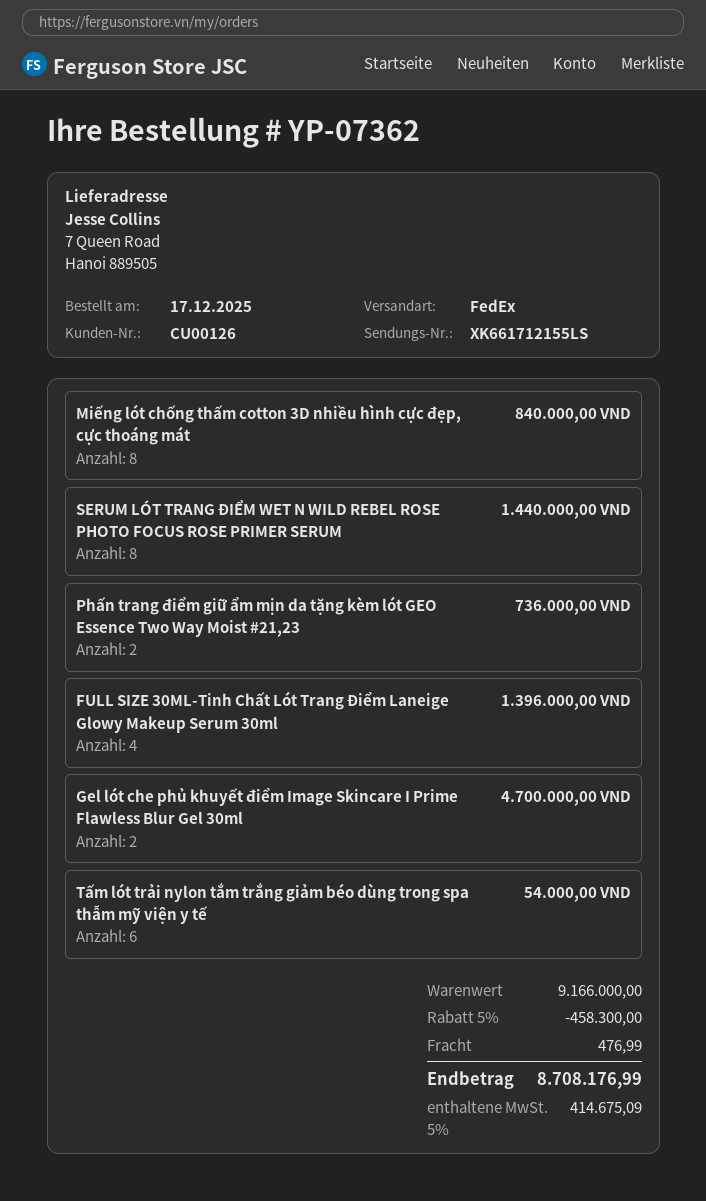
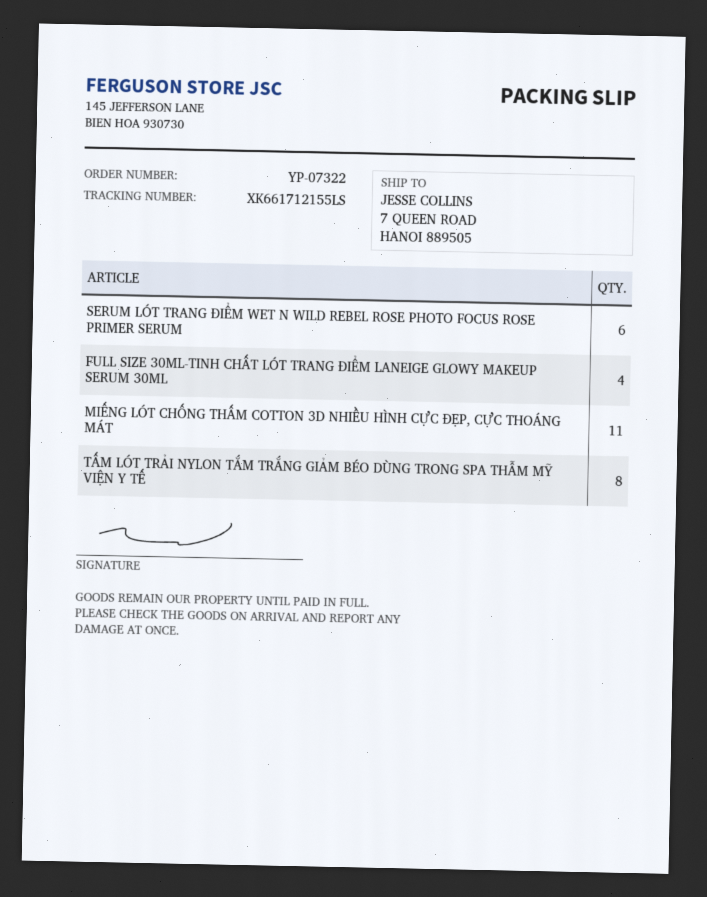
order number: YP-07362 -> YP-07322
Miếng lót chống thấm cotton 3D nhiều hình cực đẹp, cực thoáng mát: 8 -> 11
SERUM LÓT TRANG ĐIỂM WET N WILD REBEL ROSE PHOTO FOCUS ROSE PRIMER SERUM: 8 -> 6
Phấn trang điểm giữ ẩm mịn da tặng kèm lót GEO Essence Two Way Moist #21,23: 2 -> none
Gel lót che phủ khuyết điểm Image Skincare I Prime Flawless Blur Gel 30ml: 2 -> none
Tấm lót trải nylon tắm trắng giảm béo dùng trong spa thẫm mỹ viện y tế: 6 -> 8

